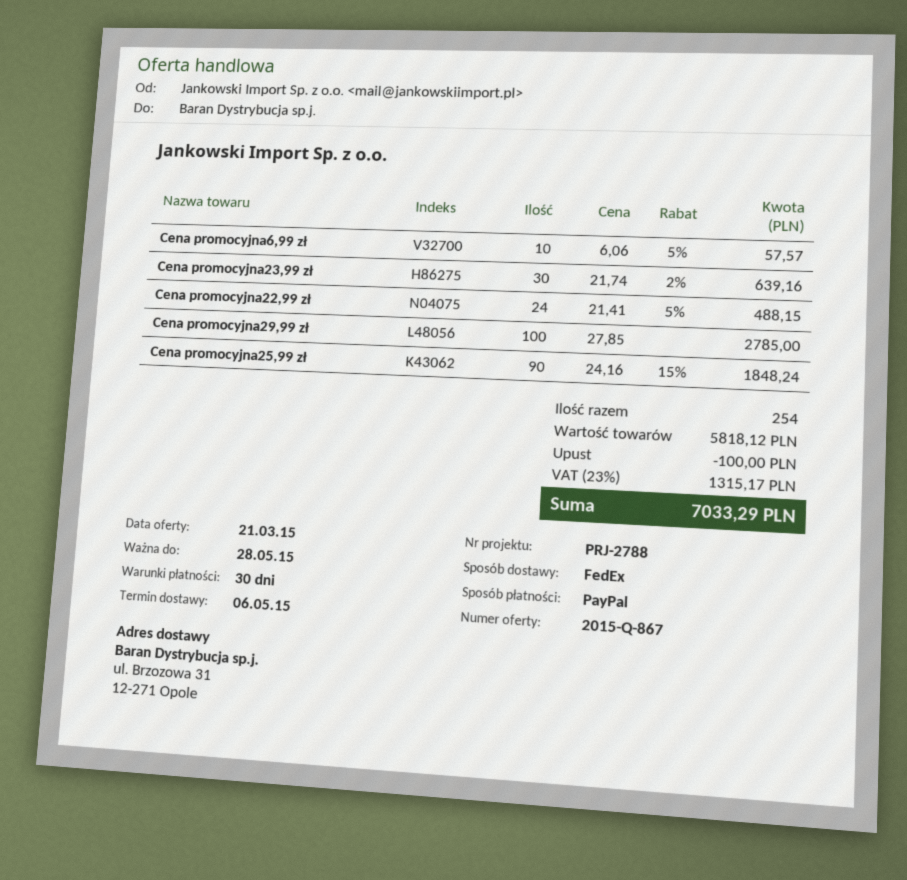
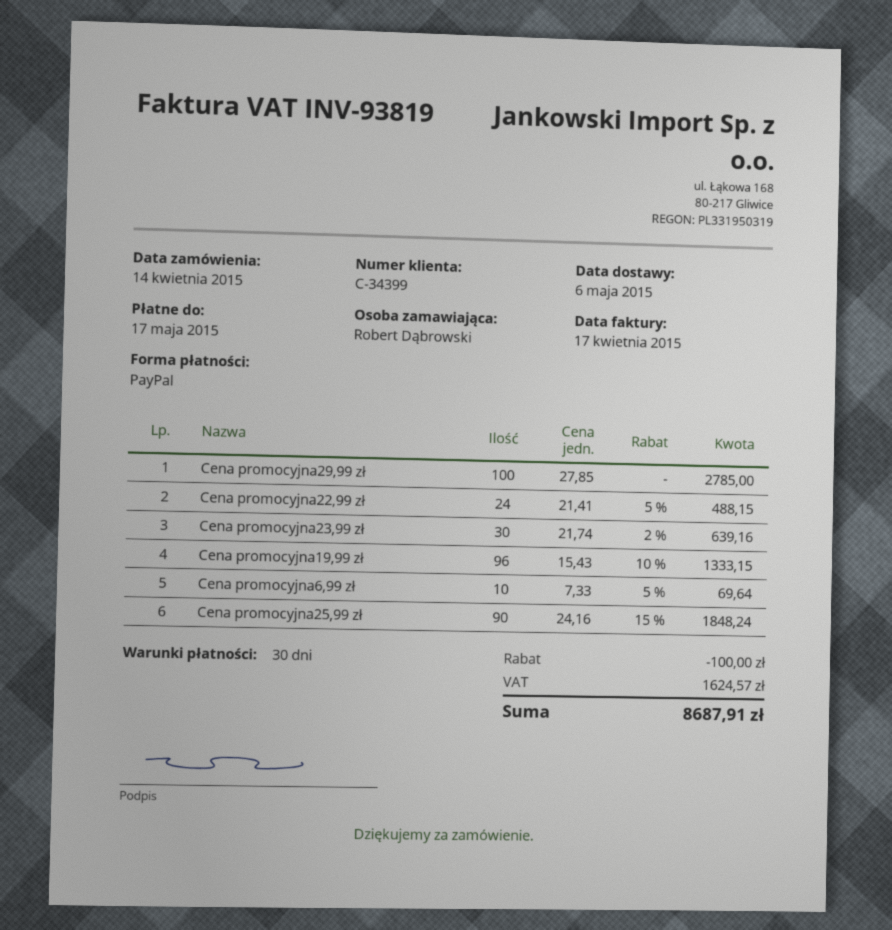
Cena promocyjna6,99 zł: 10 x 6.06 - 5% = 57.57 -> 10 x 7.33 - 5% = 69.64
Cena promocyjna19,99 zł: none -> 96 x 15.43 - 10% = 1333.15
tax: 1315.17 -> 1624.57
total: 7033.29 -> 8687.91

